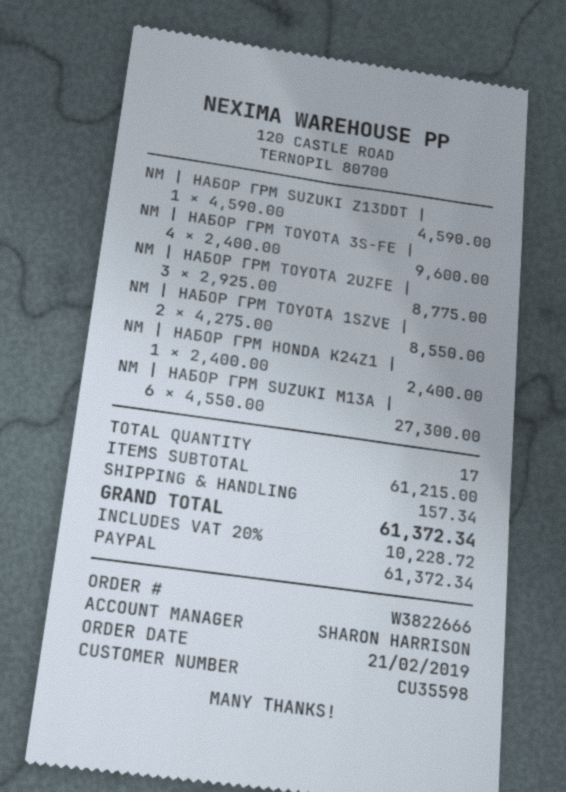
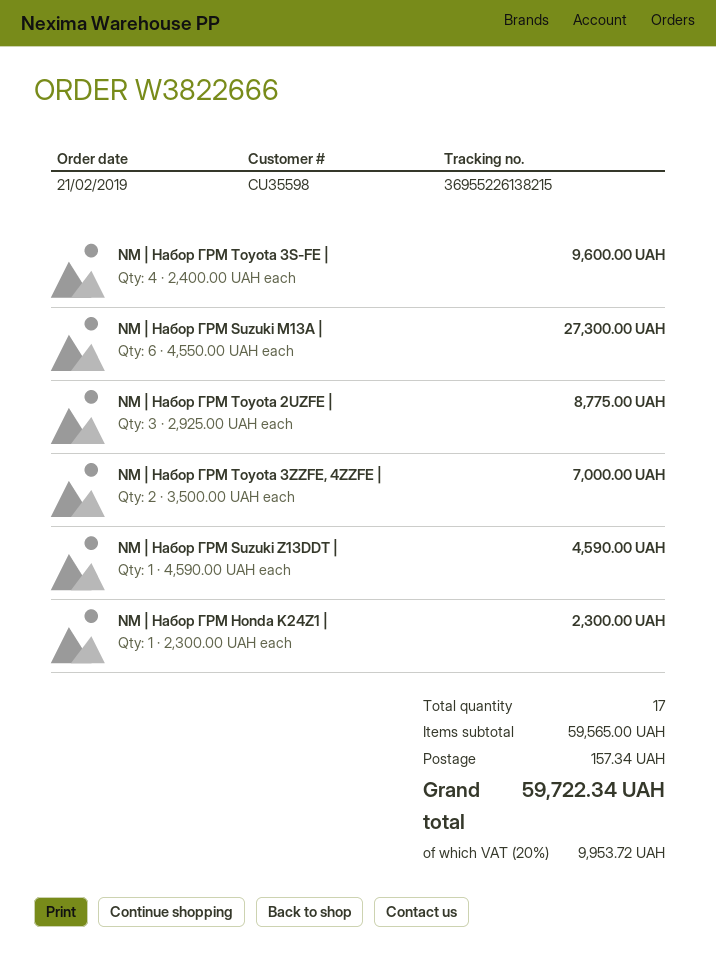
NM | НАБОР ГРМ TOYOTA 1SZVE |: 2 x 4275.00 = 8550.00 -> none
NM | НАБОР ГРМ HONDA K24Z1 |: 1 x 2400.00 = 2400.00 -> 1 x 2300.00 = 2300.00
NM | Набор ГРМ Toyota 3ZZFE, 4ZZFE |: none -> 2 x 3500.00 = 7000.00
subtotal: 61215.00 -> 59565.00
tax: 20% = 10228.72 -> 20% = 9953.72
total: 61372.34 -> 59722.34

